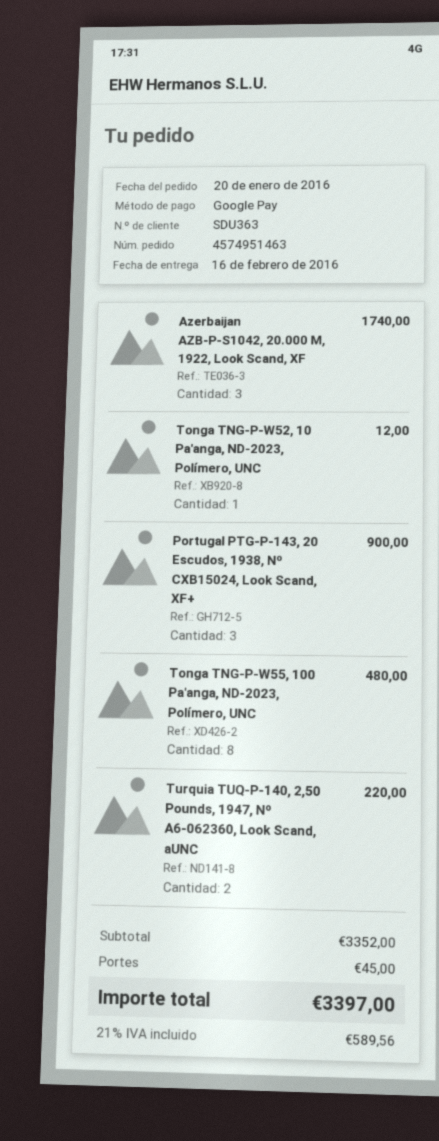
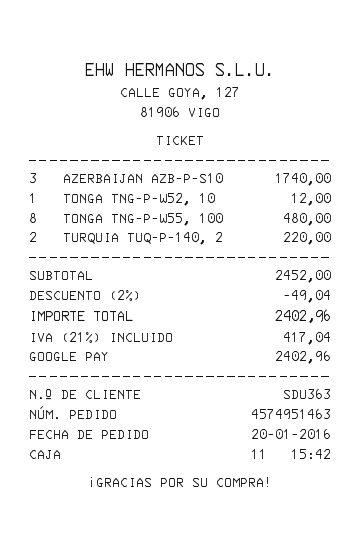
Portugal PTG-P-143, 20 Escudos, 1938, Nº CXB15024, Look Scand, XF+: 3 for 900.00 -> none
subtotal: 3352.00 -> 2452.00
discount: none -> 2% = 49.04
shipping: 45.00 -> none
tax: 21% = 589.56 -> 21% = 417.04
total: 3397.00 -> 2402.96

